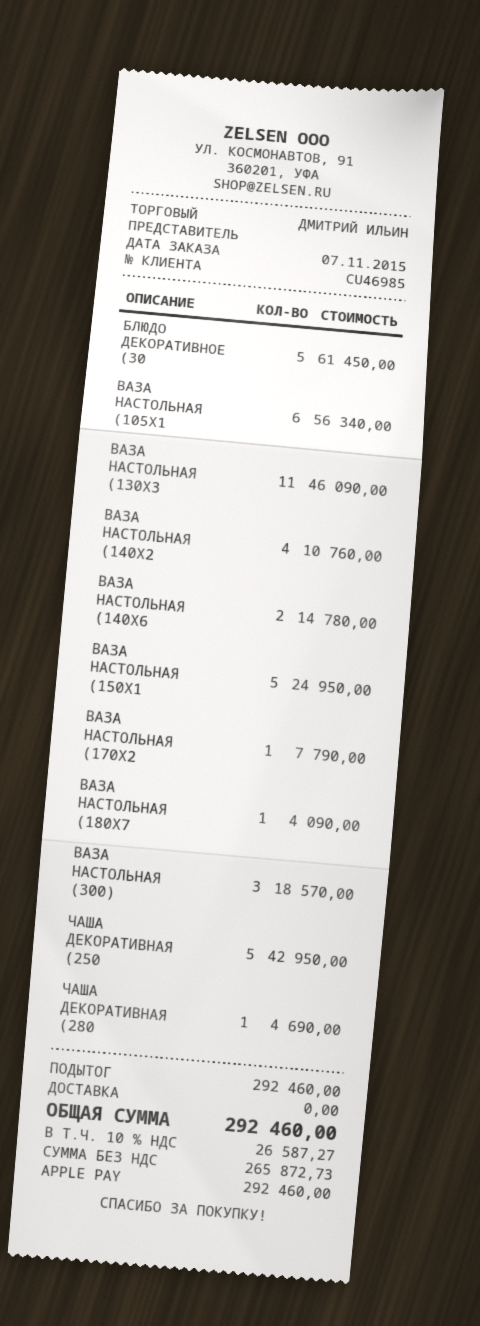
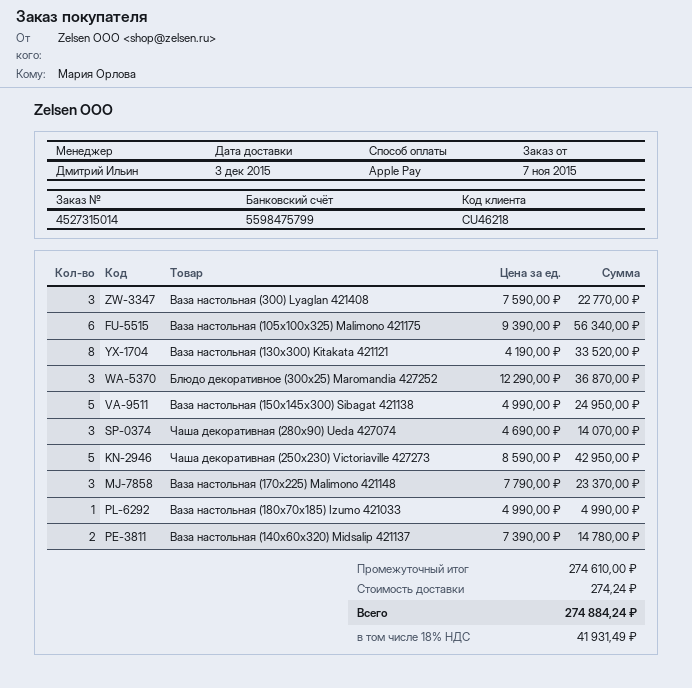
customer number: CU46985 -> CU46218
БЛЮДО ДЕКОРАТИВНОЕ (30: 5 for 61450.00 -> 3 for 36870.00
ВАЗА НАСТОЛЬНАЯ (130X3: 11 for 46090.00 -> 8 for 33520.00
ВАЗА НАСТОЛЬНАЯ (140X2: 4 for 10760.00 -> none
ВАЗА НАСТОЛЬНАЯ (170X2: 1 for 7790.00 -> 3 for 23370.00
ВАЗА НАСТОЛЬНАЯ (180X7: 1 for 4090.00 -> 1 for 4990.00
ВАЗА НАСТОЛЬНАЯ (300): 3 for 18570.00 -> 3 for 22770.00
ЧАША ДЕКОРАТИВНАЯ (280: 1 for 4690.00 -> 3 for 14070.00
subtotal: 292460.00 -> 274610.00
shipping: 0.00 -> 274.24
tax: 10% = 26587.27 -> 18% = 41931.49
total: 292460.00 -> 274884.24

